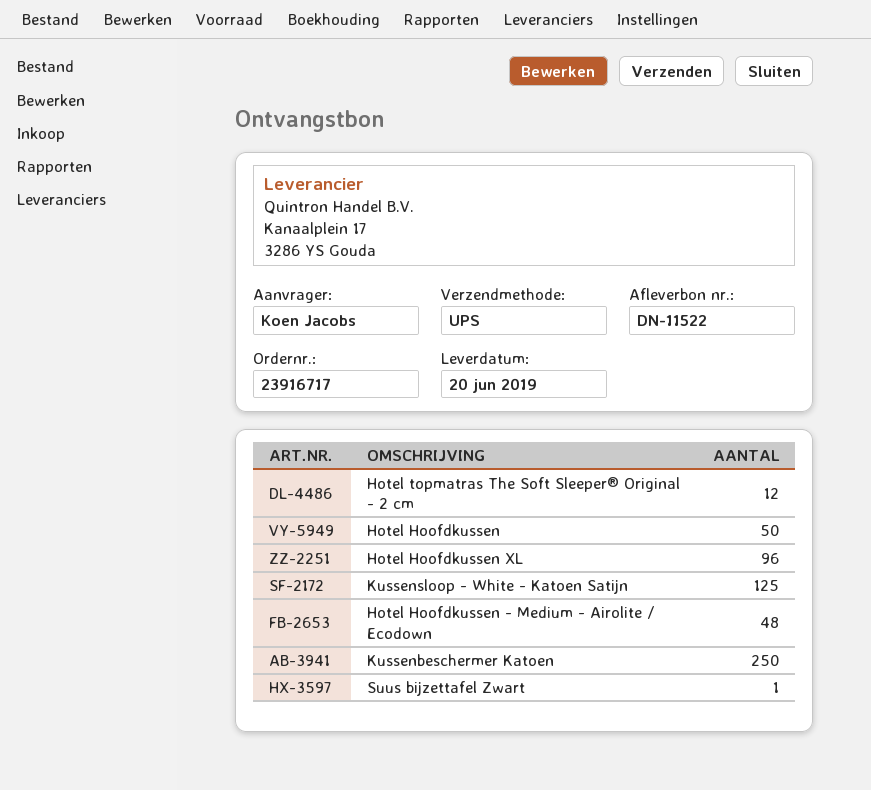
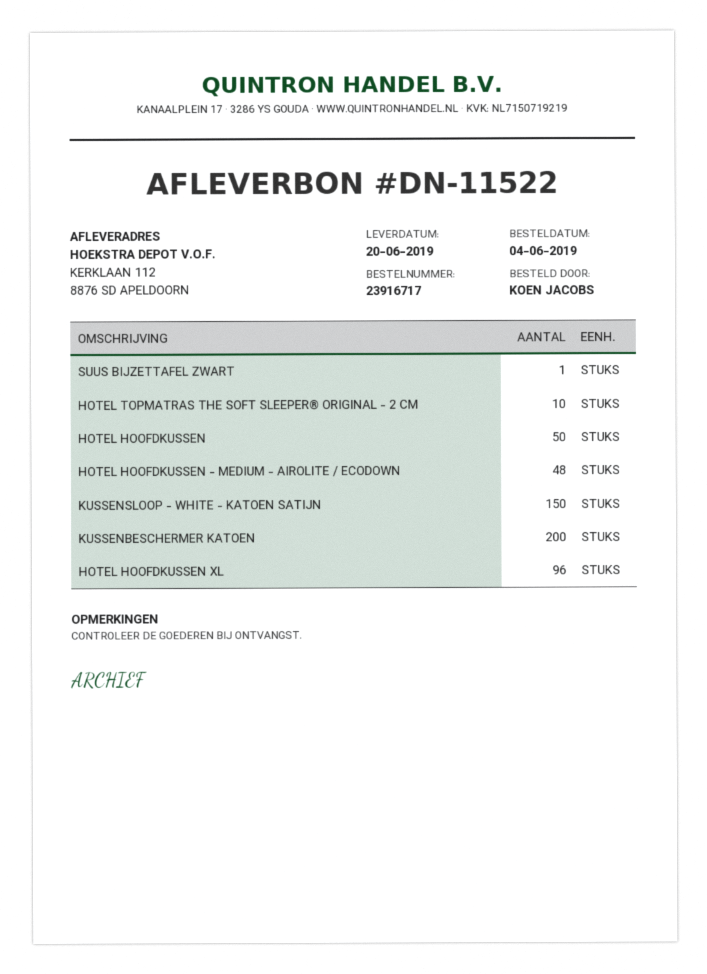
Hotel topmatras The Soft Sleeper® Original - 2 cm: 12 -> 10
Kussensloop - White - Katoen Satijn: 125 -> 150
Kussenbeschermer Katoen: 250 -> 200

